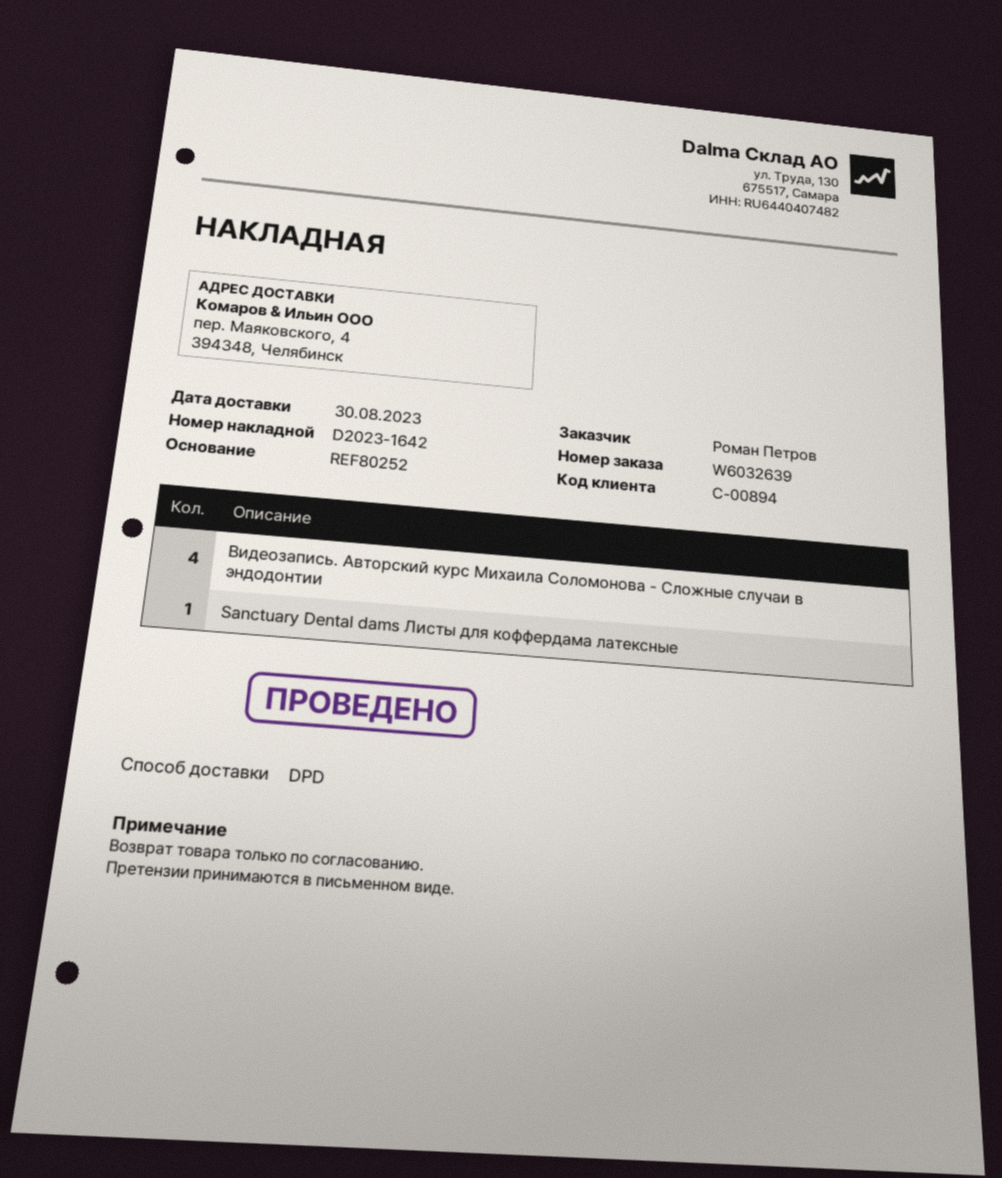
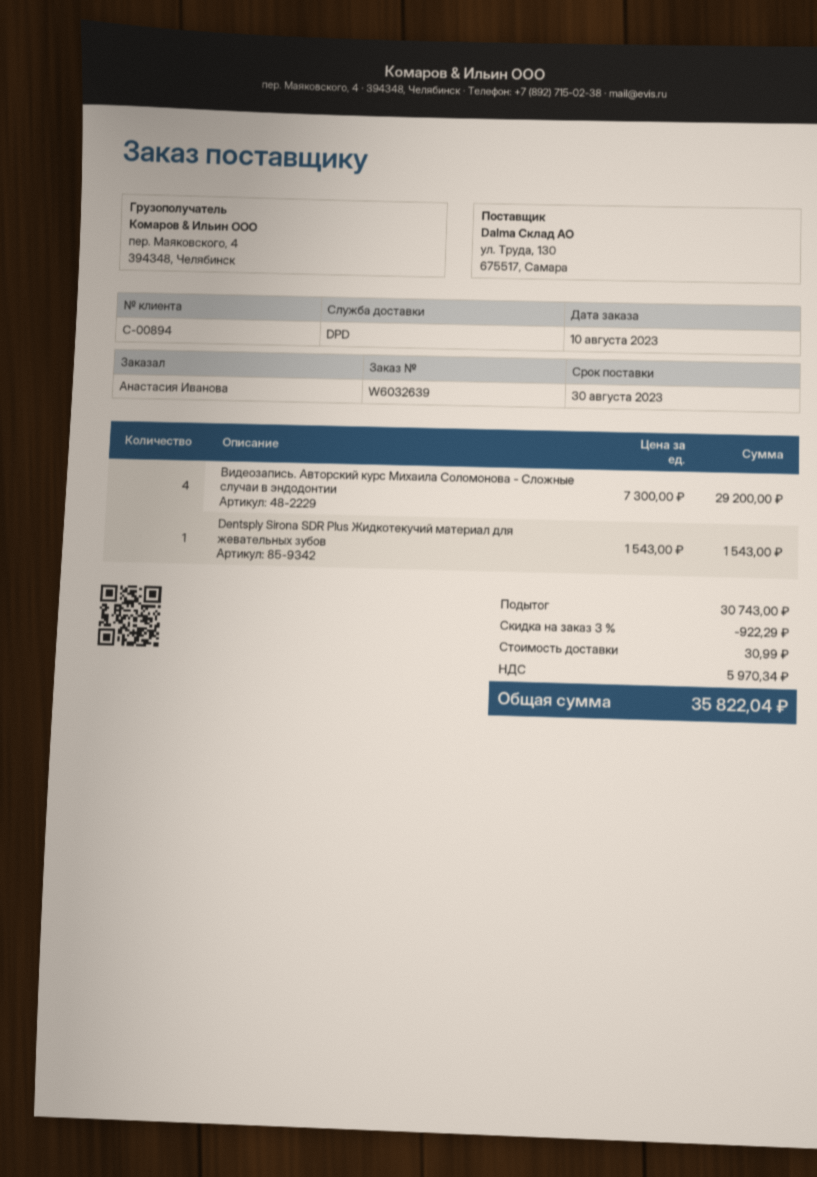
ordered by: Роман Петров -> Анастасия Иванова
Sanctuary Dental dams Листы для коффердама латексные: 1 -> none
Dentsply Sirona SDR Plus Жидкотекучий материал для жевательных зубов: none -> 1

